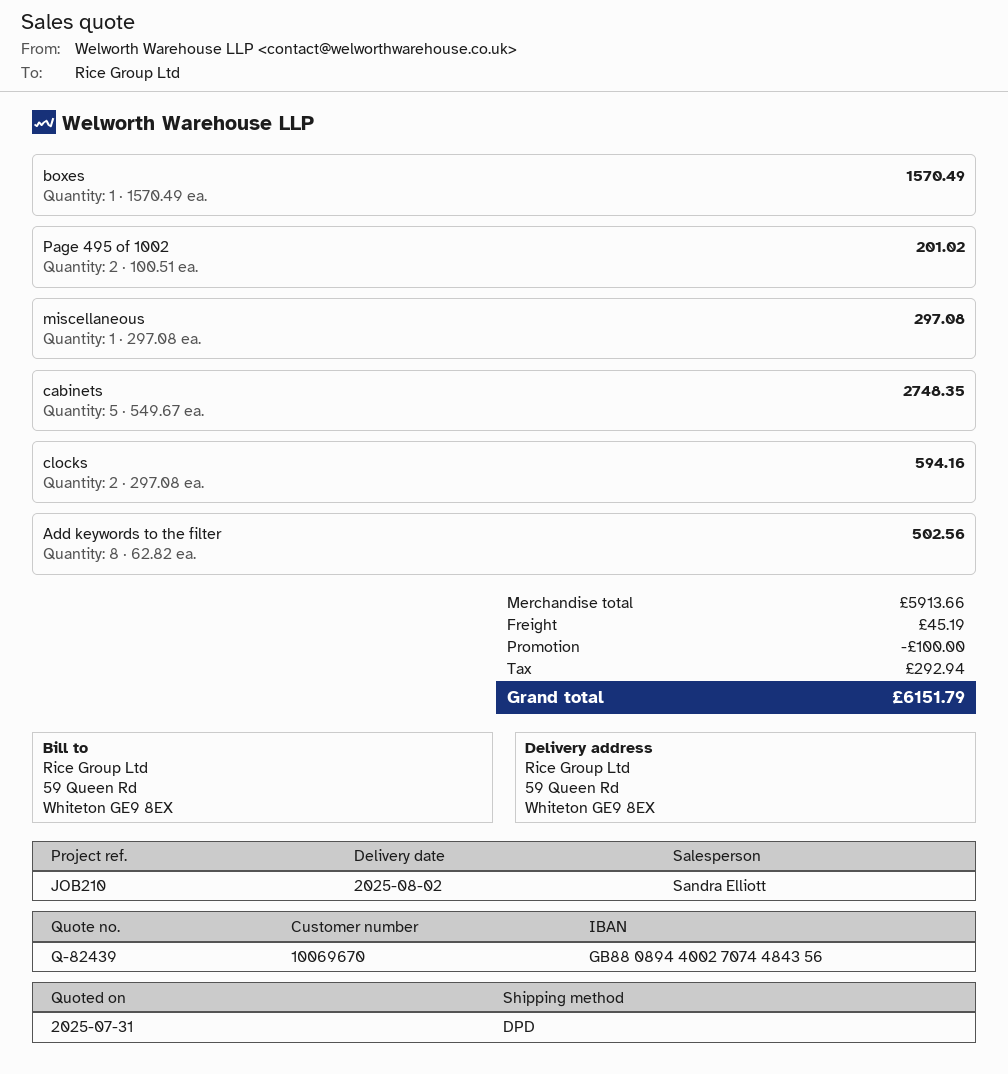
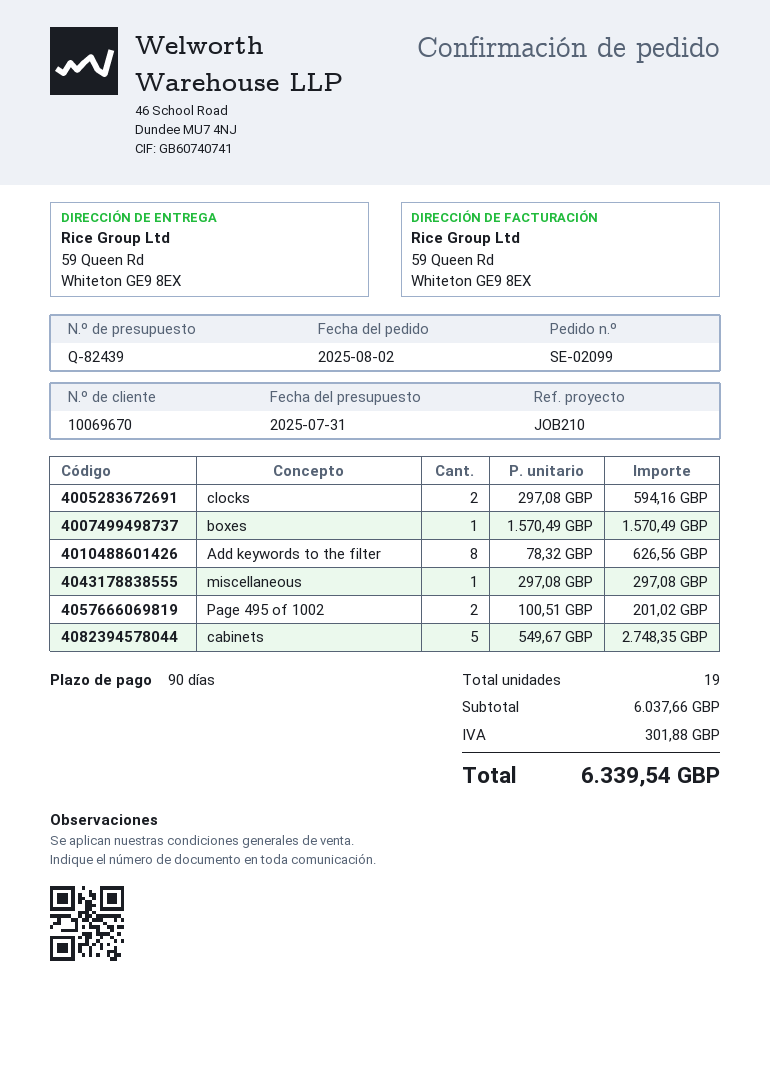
Add keywords to the filter: 8 x 62.82 = 502.56 -> 8 x 78.32 = 626.56
subtotal: 5913.66 -> 6037.66
discount: 100.00 -> none
shipping: 45.19 -> none
tax: 292.94 -> 301.88
total: 6151.79 -> 6339.54

